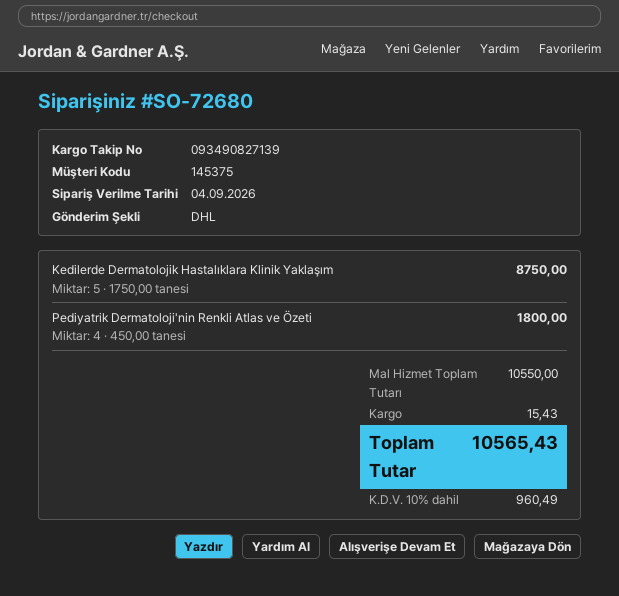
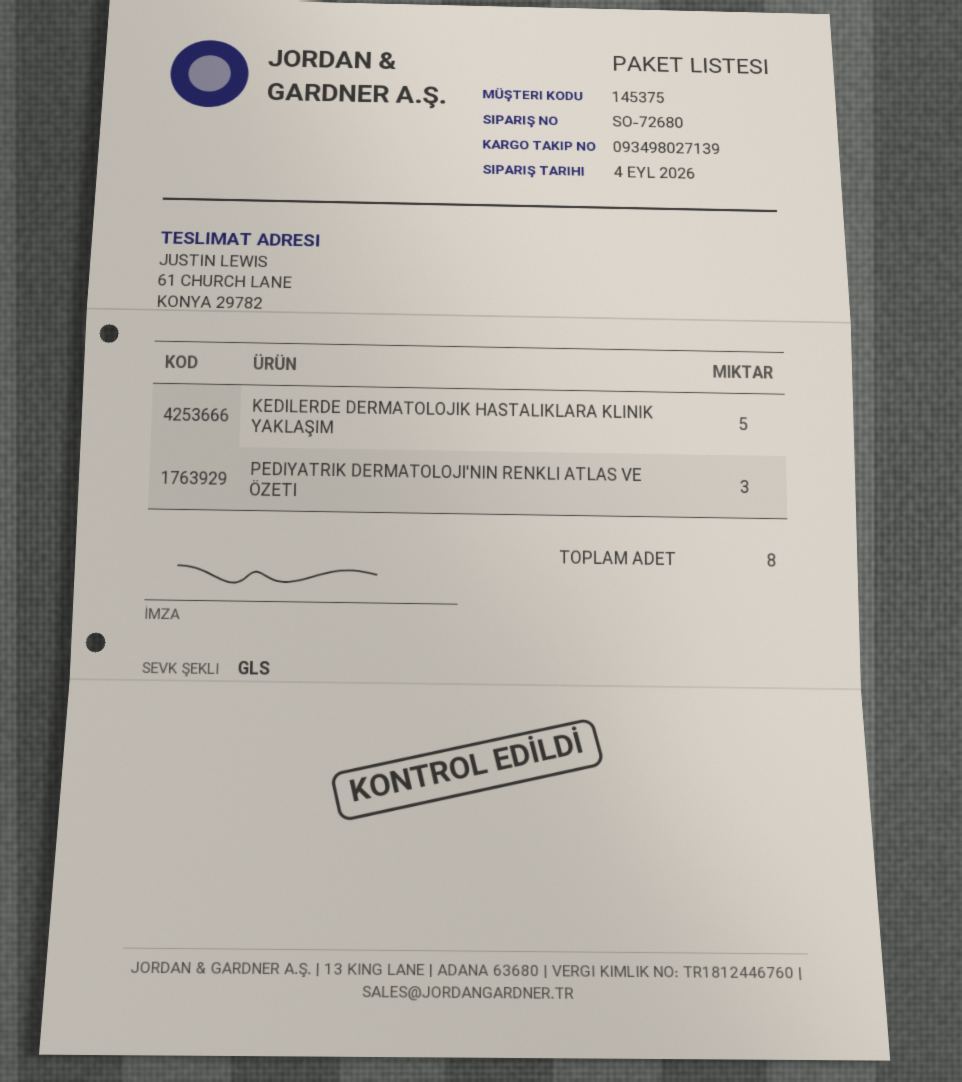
shipping method: DHL -> GLS
tracking number: 093490827139 -> 093498027139
Pediyatrik Dermatoloji'nin Renkli Atlas ve Özeti: 4 -> 3

